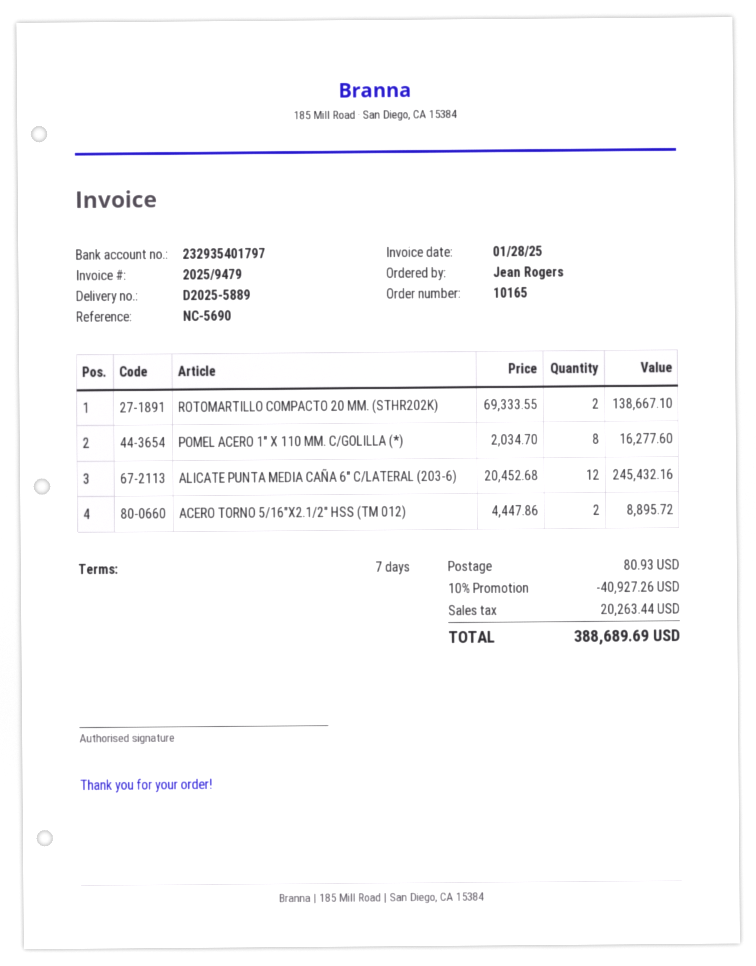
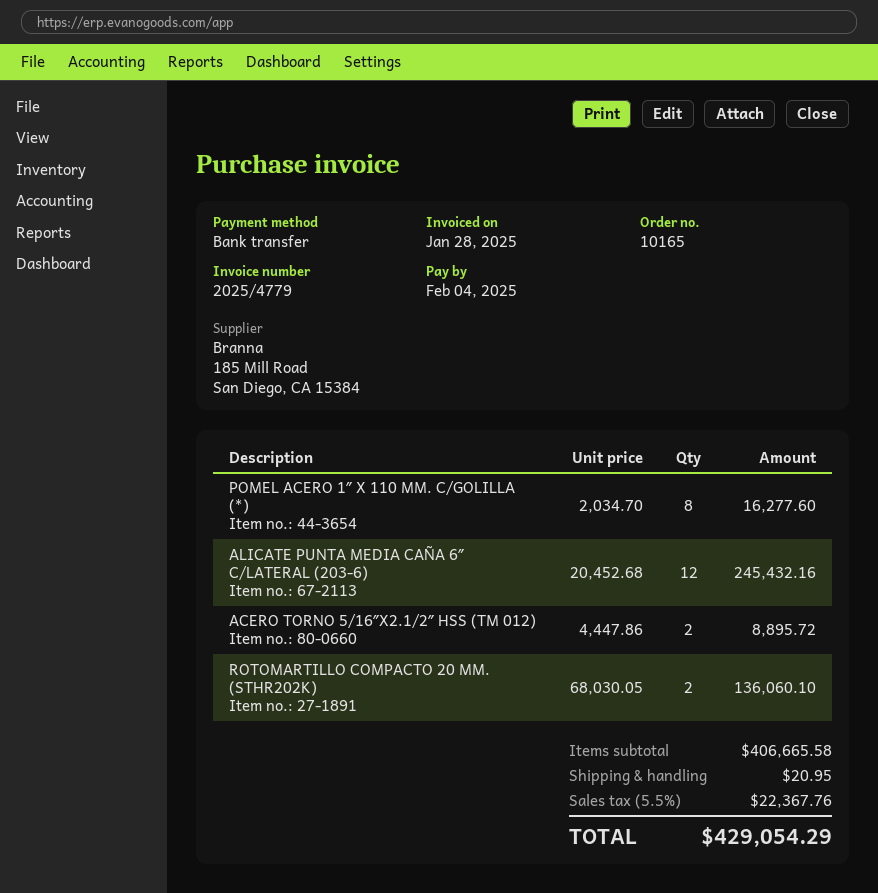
invoice number: 2025/9479 -> 2025/4779
ROTOMARTILLO COMPACTO 20 MM. (STHR202K): 2 x 69333.55 = 138667.10 -> 2 x 68030.05 = 136060.10
discount: 10% = 40927.26 -> none
shipping: 80.93 -> 20.95
tax: 20263.44 -> 22367.76
total: 388689.69 -> 429054.29

